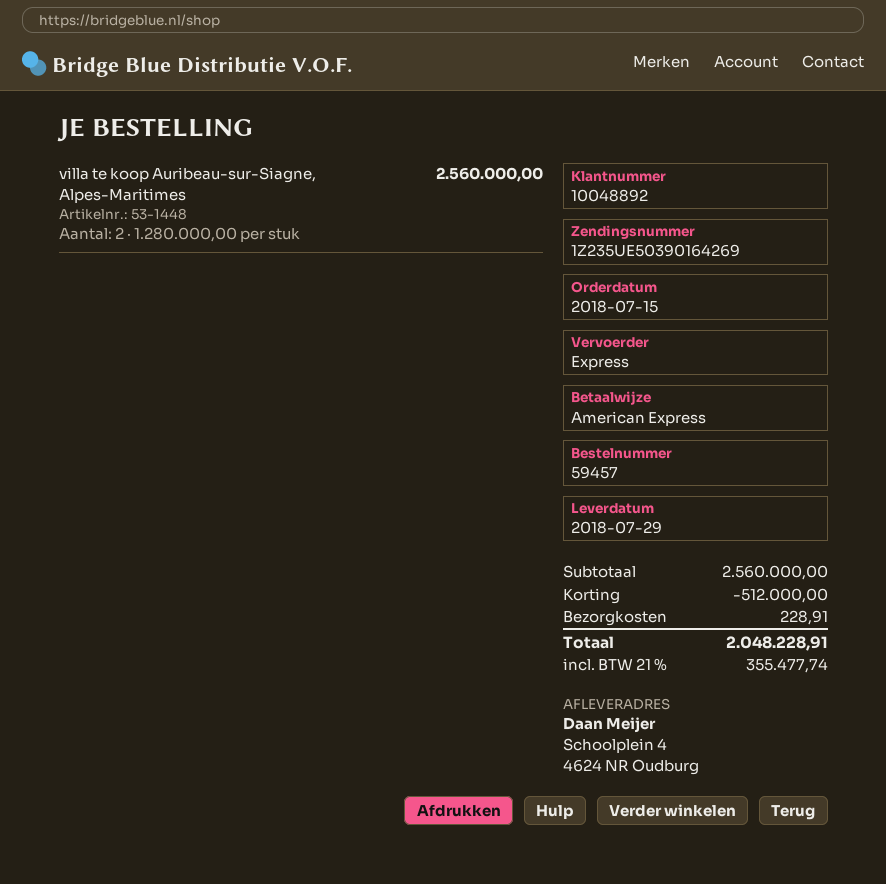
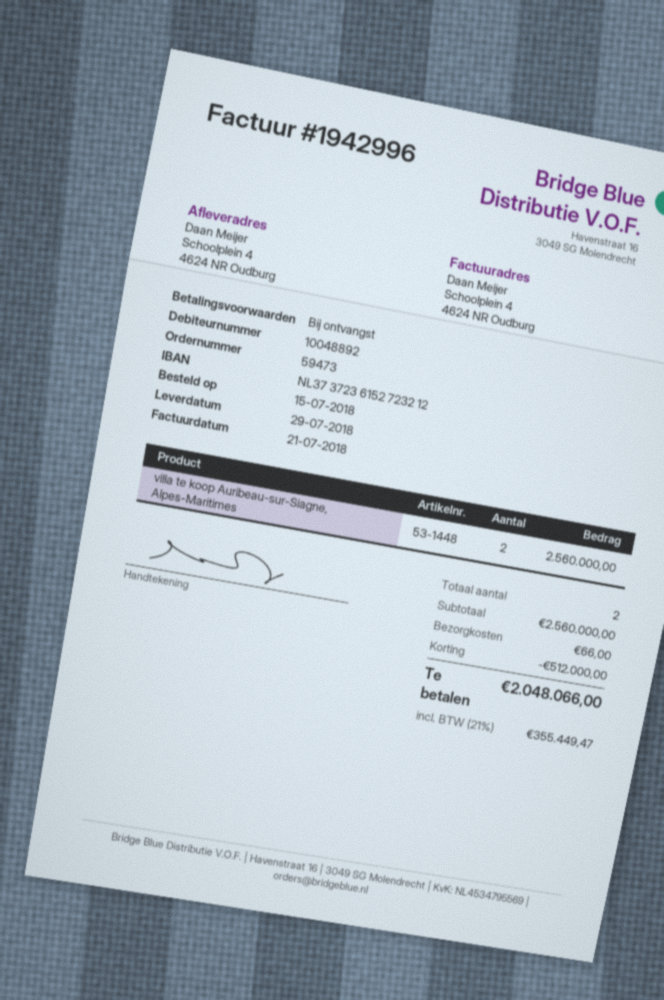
order number: 59457 -> 59473
shipping: 228.91 -> 66.00
tax: 21% = 355477.74 -> 21% = 355449.47
total: 2048228.91 -> 2048066.00

